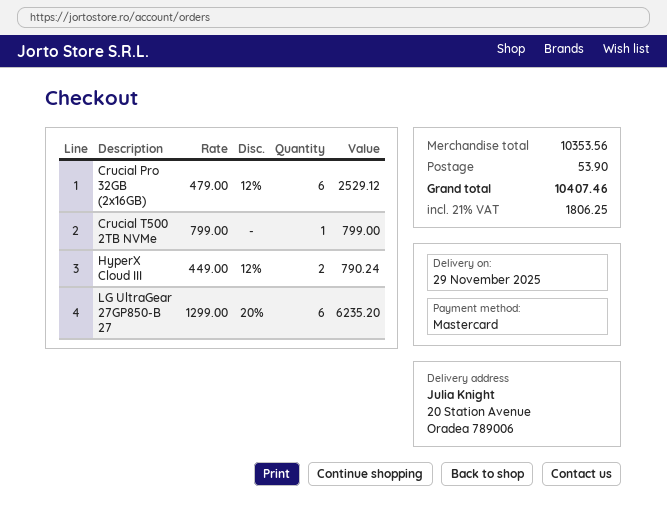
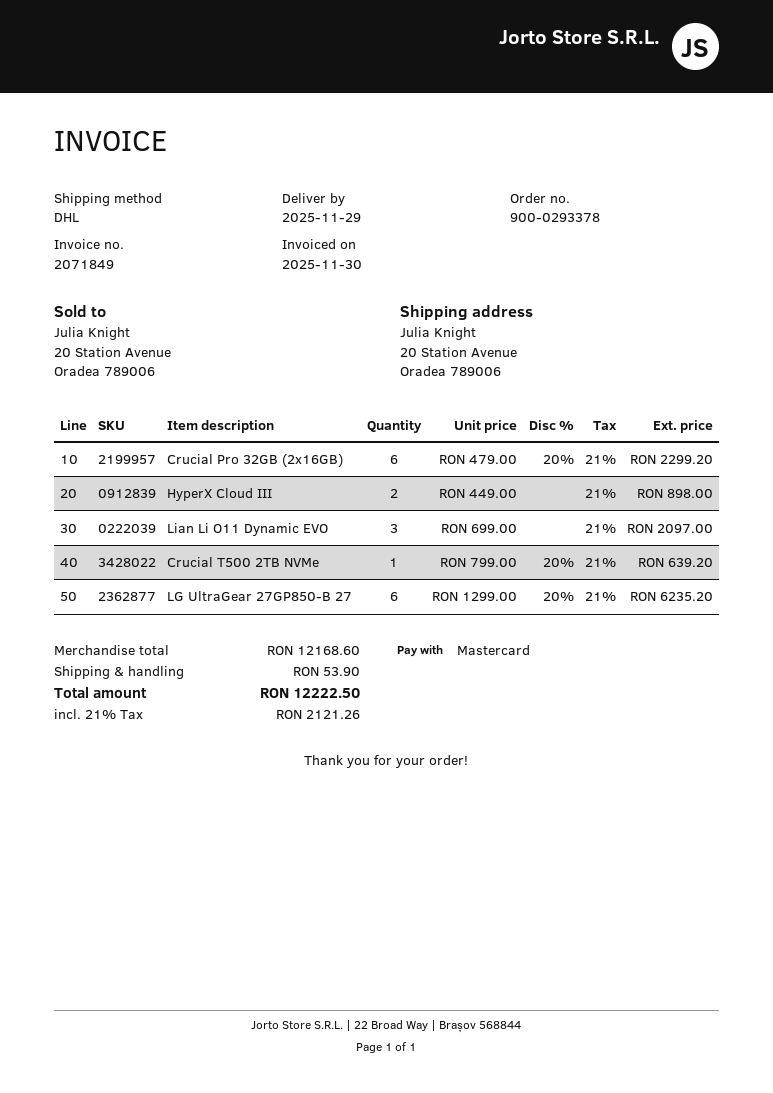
Crucial Pro 32GB (2x16GB): 6 x 479.00 - 12% = 2529.12 -> 6 x 479.00 - 20% = 2299.20
Crucial T500 2TB NVMe: 1 x 799.00 = 799.00 -> 1 x 799.00 - 20% = 639.20
HyperX Cloud III: 2 x 449.00 - 12% = 790.24 -> 2 x 449.00 = 898.00
Lian Li O11 Dynamic EVO: none -> 3 x 699.00 = 2097.00
subtotal: 10353.56 -> 12168.60
tax: 21% = 1806.25 -> 21% = 2121.26
total: 10407.46 -> 12222.50

